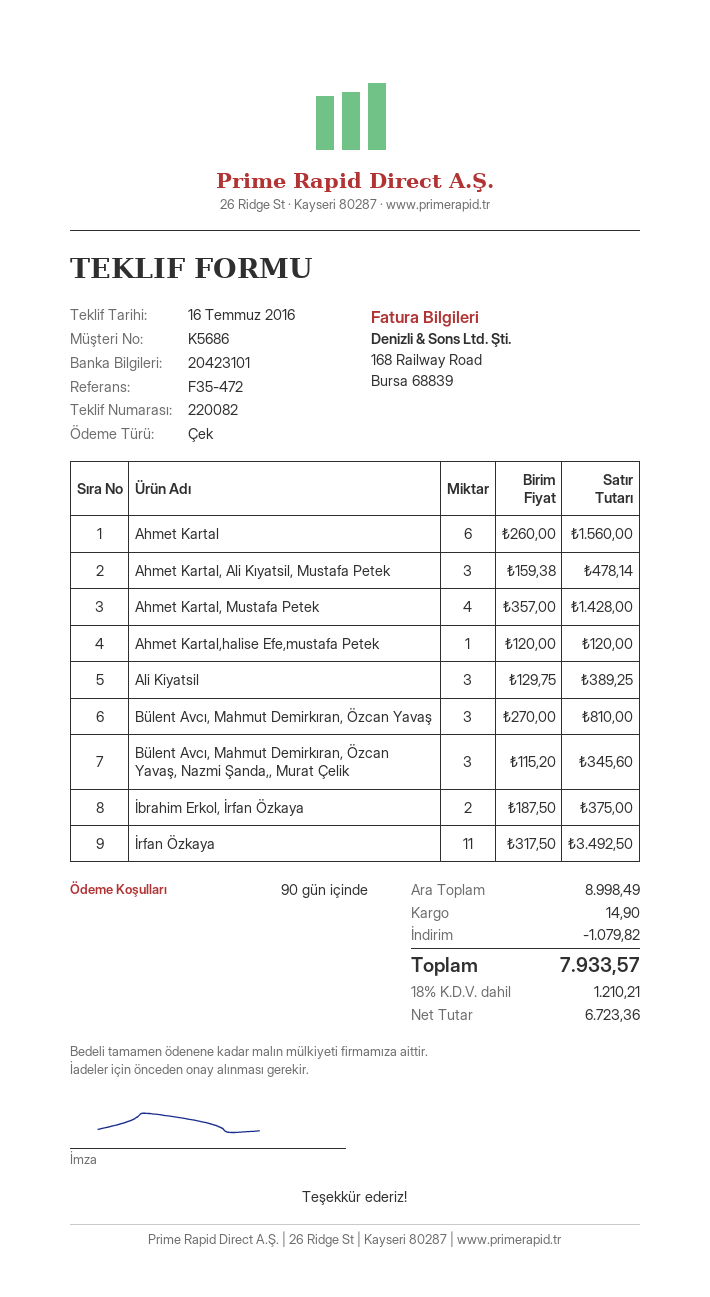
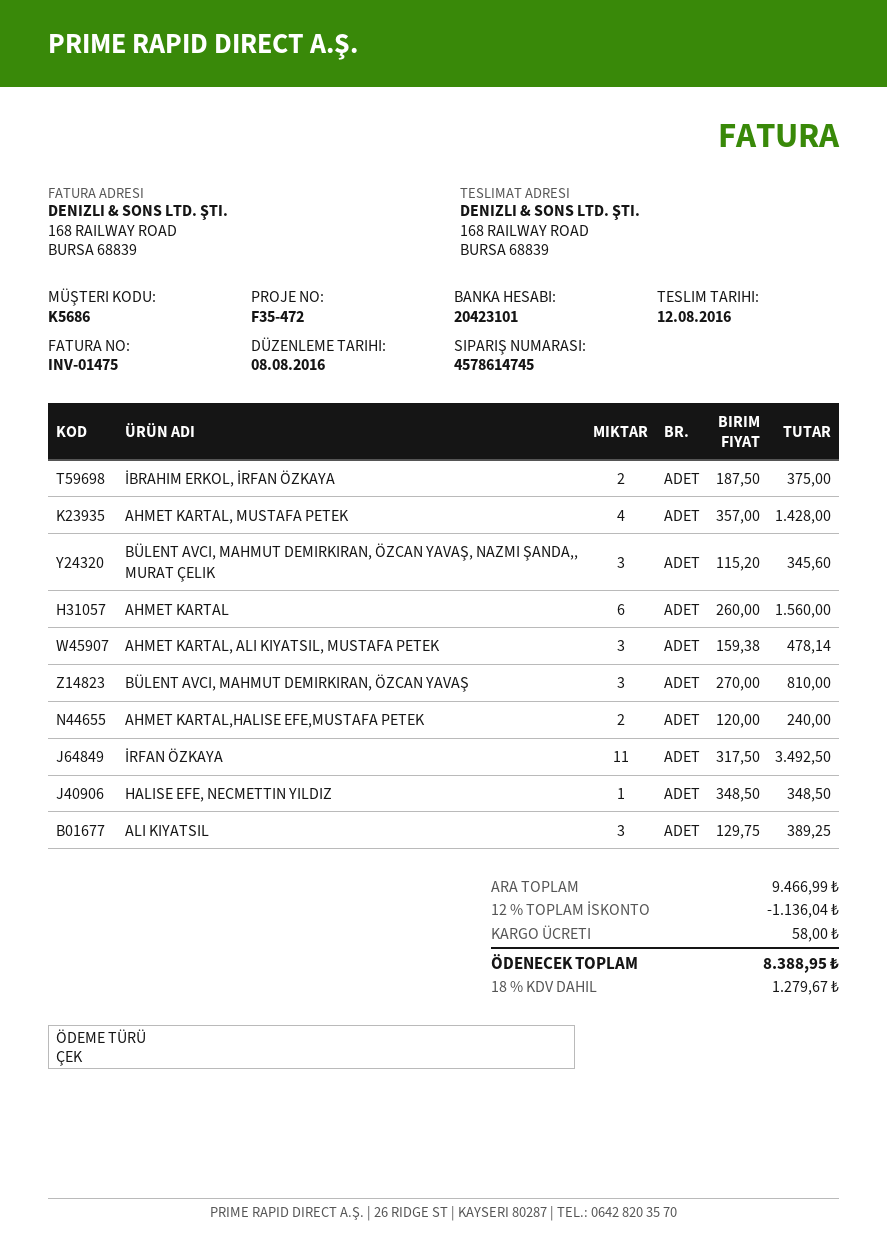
Ahmet Kartal,halise Efe,mustafa Petek: 1 x 120.00 = 120.00 -> 2 x 120.00 = 240.00
HALISE EFE, NECMETTIN YILDIZ: none -> 1 x 348.50 = 348.50
subtotal: 8998.49 -> 9466.99
discount: 1079.82 -> 1136.04
shipping: 14.90 -> 58.00
tax: 18% = 1210.21 -> 18% = 1279.67
total: 7933.57 -> 8388.95

